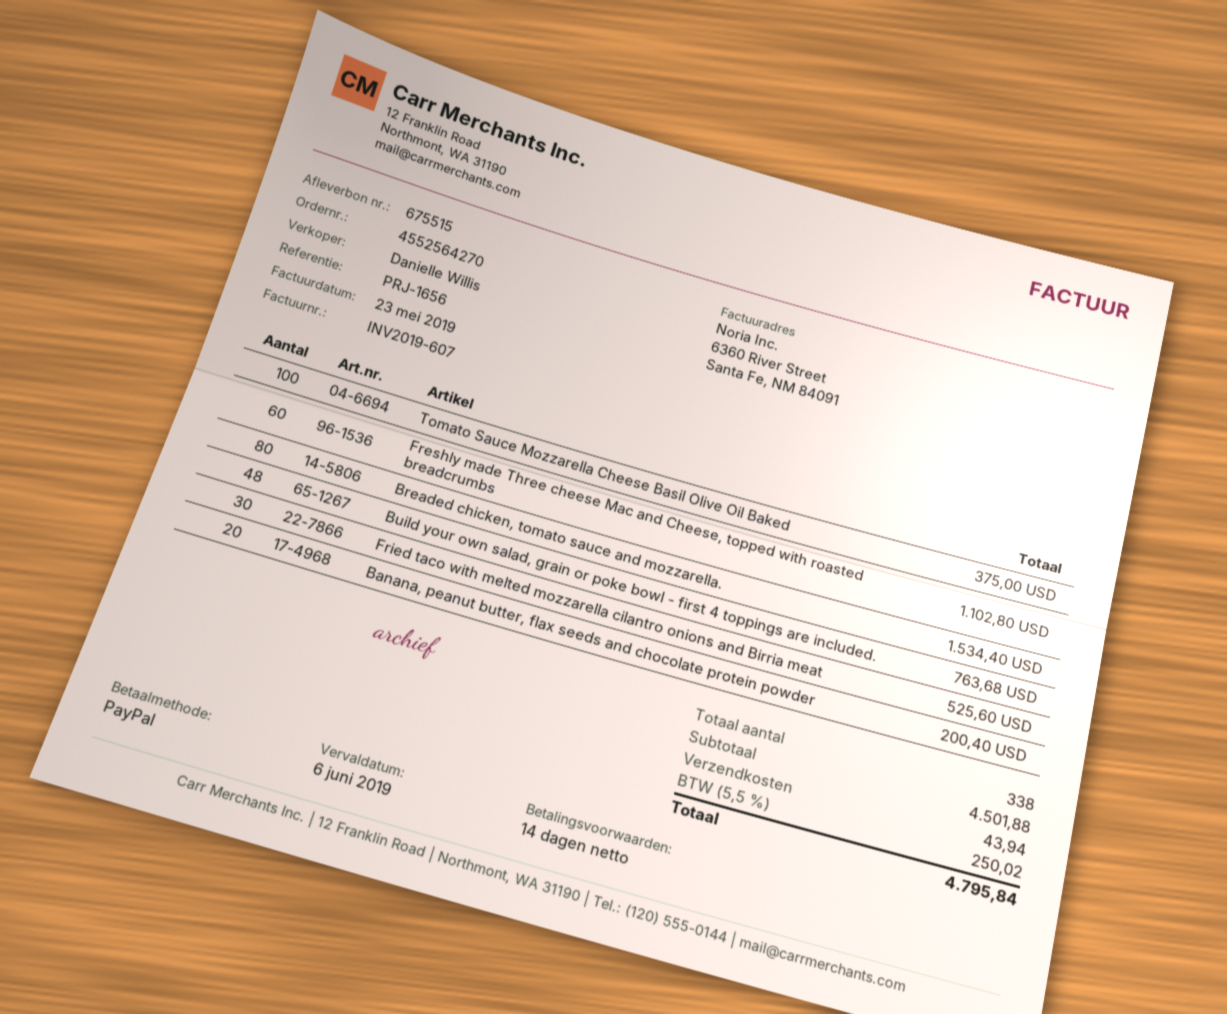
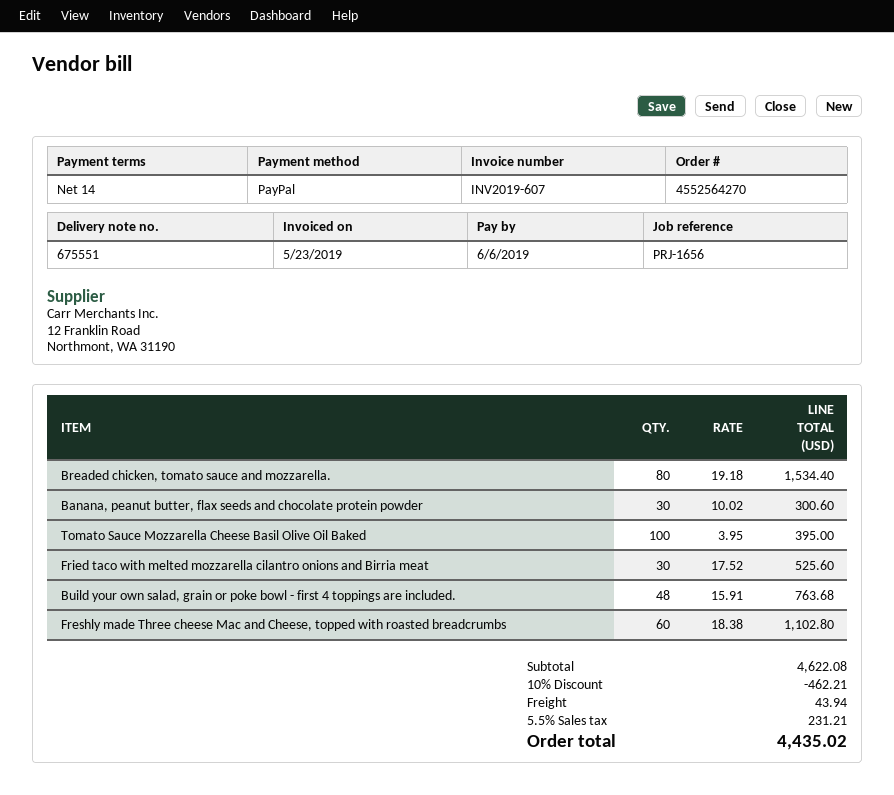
delivery note number: 675515 -> 675551
Tomato Sauce Mozzarella Cheese Basil Olive Oil Baked: 100 for 375.00 -> 100 for 395.00
Banana, peanut butter, flax seeds and chocolate protein powder: 20 for 200.40 -> 30 for 300.60
subtotal: 4501.88 -> 4622.08
discount: none -> 10% = 462.21
tax: 5.5% = 250.02 -> 5.5% = 231.21
total: 4795.84 -> 4435.02

